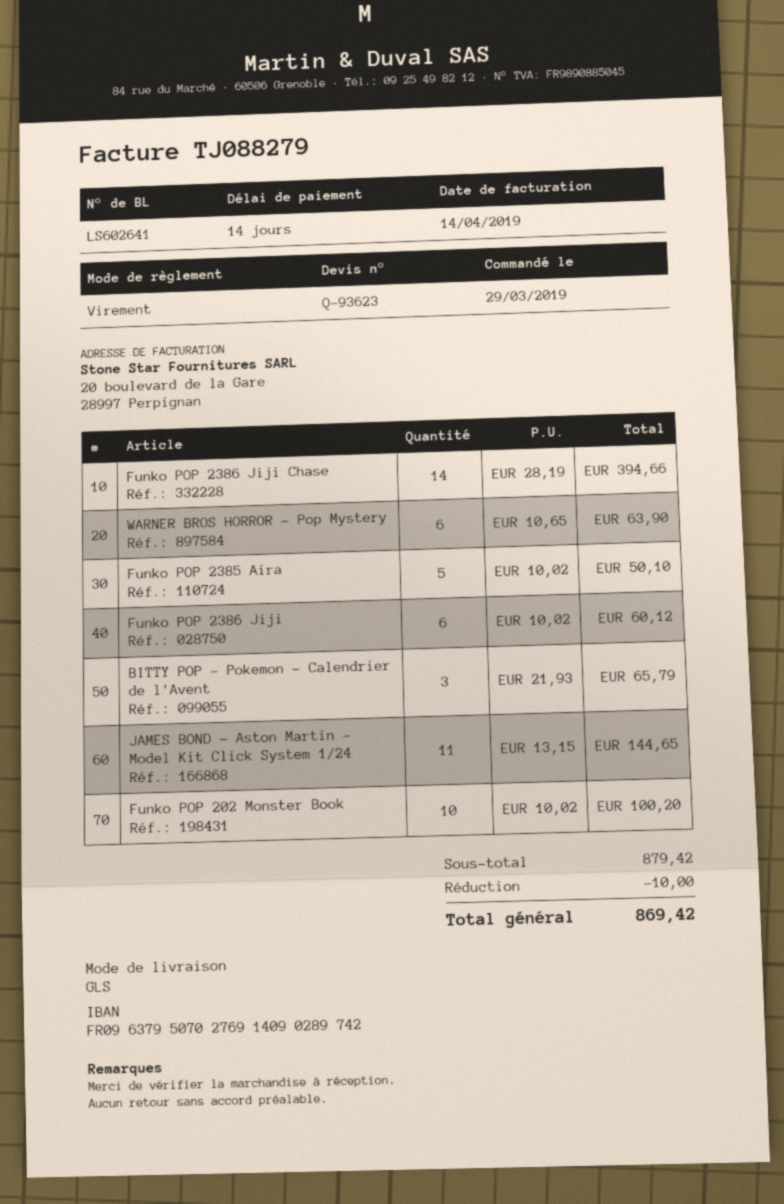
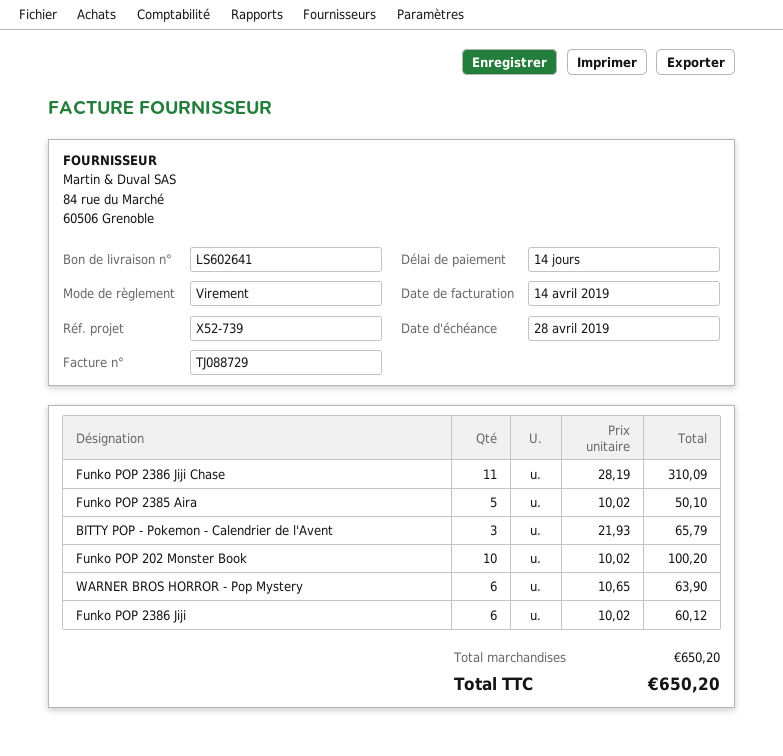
invoice number: TJ088279 -> TJ088729
Funko POP 2386 Jiji Chase: 14 x 28.19 = 394.66 -> 11 x 28.19 = 310.09
JAMES BOND - Aston Martin - Model Kit Click System 1/24: 11 x 13.15 = 144.65 -> none
subtotal: 879.42 -> 650.20
discount: 10.00 -> none
total: 869.42 -> 650.20

